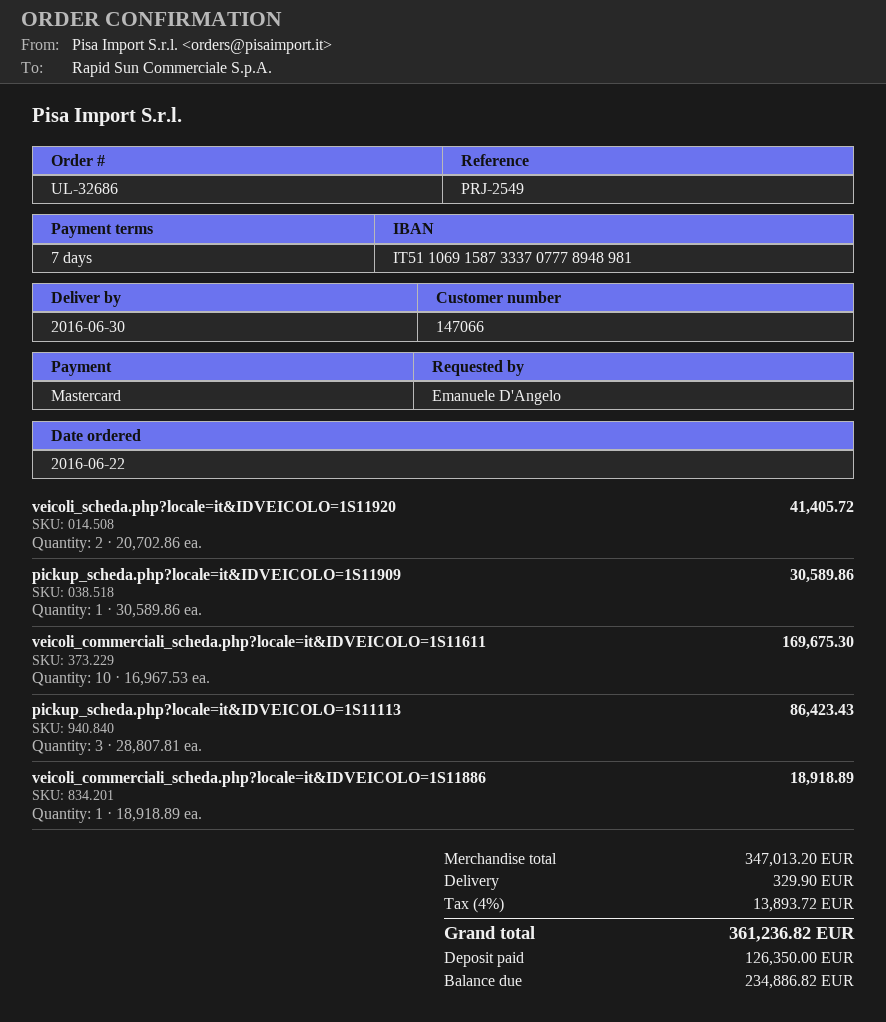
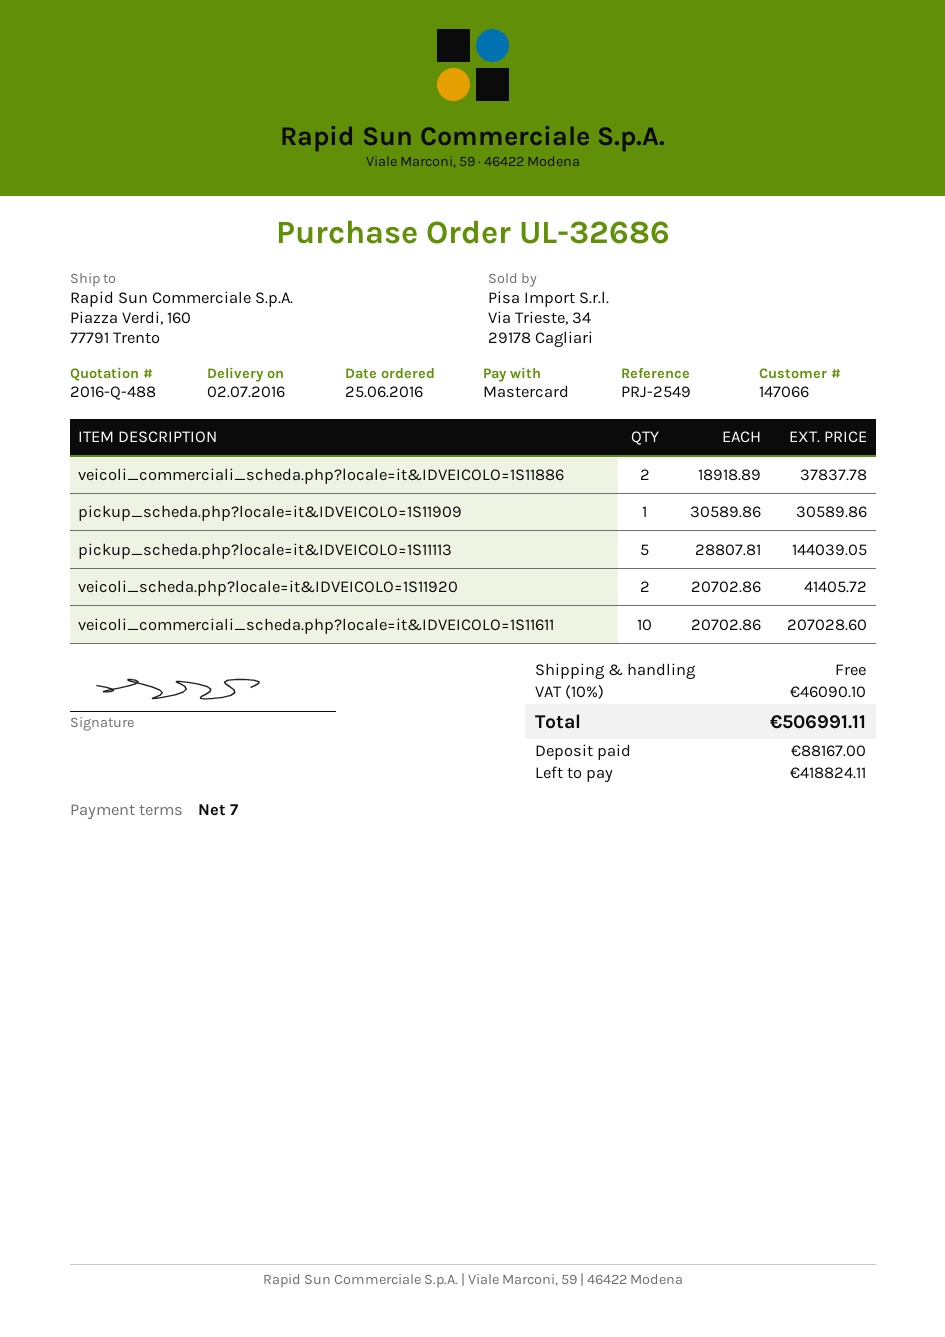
order date: 2016-06-22 -> 2016-06-25
delivery date: 2016-06-30 -> 2016-07-02
veicoli_commerciali_scheda.php?locale=it&IDVEICOLO=1S11611: 10 x 16967.53 = 169675.30 -> 10 x 20702.86 = 207028.60
pickup_scheda.php?locale=it&IDVEICOLO=1S11113: 3 x 28807.81 = 86423.43 -> 5 x 28807.81 = 144039.05
veicoli_commerciali_scheda.php?locale=it&IDVEICOLO=1S11886: 1 x 18918.89 = 18918.89 -> 2 x 18918.89 = 37837.78
shipping: 329.90 -> 0.00
tax: 4% = 13893.72 -> 10% = 46090.10
total: 361236.82 -> 506991.11
deposit: 126350.00 -> 88167.00
balance: 234886.82 -> 418824.11

